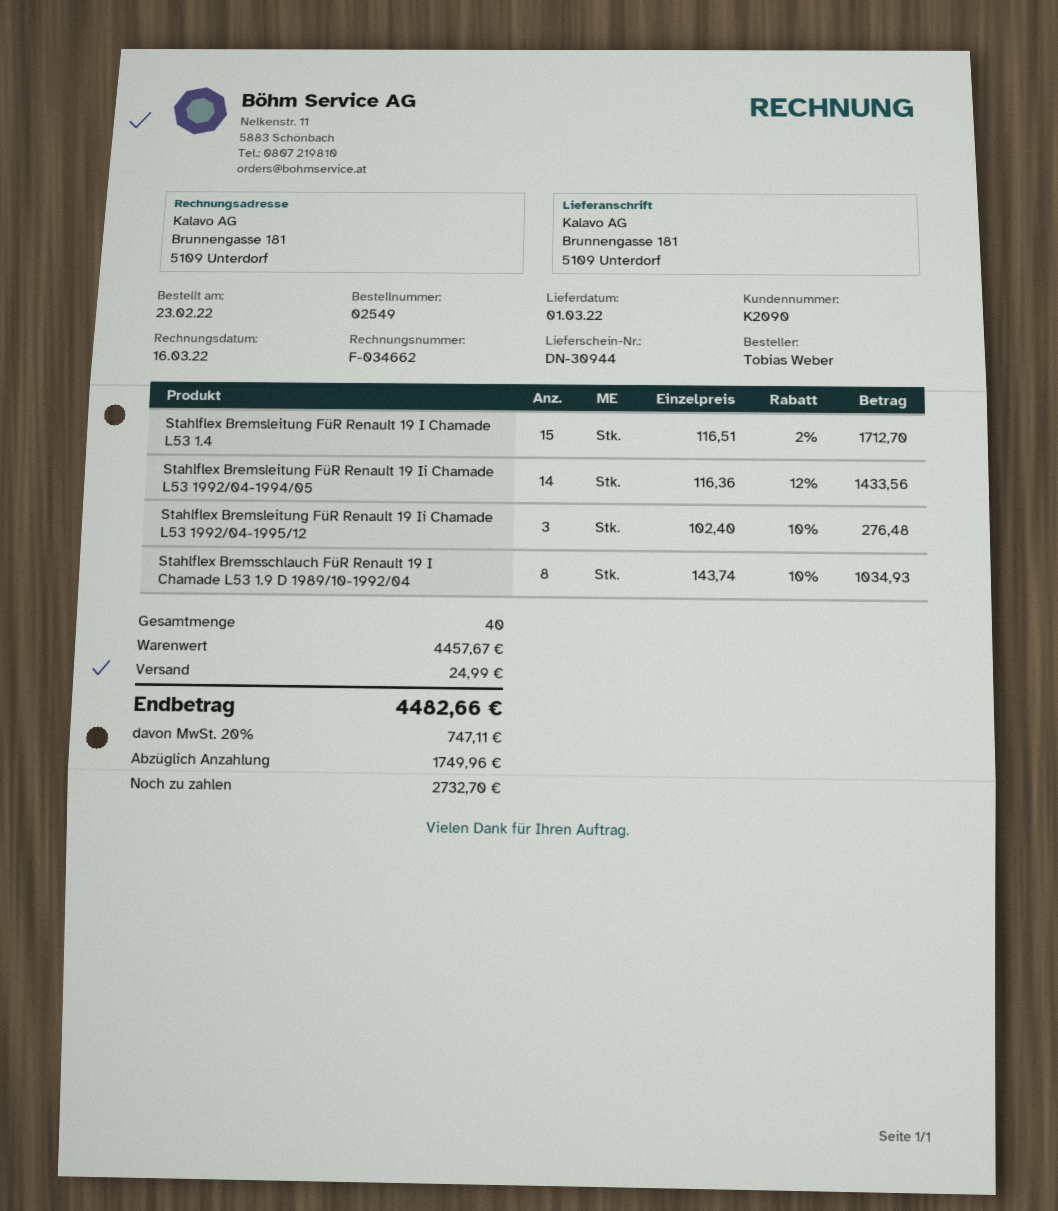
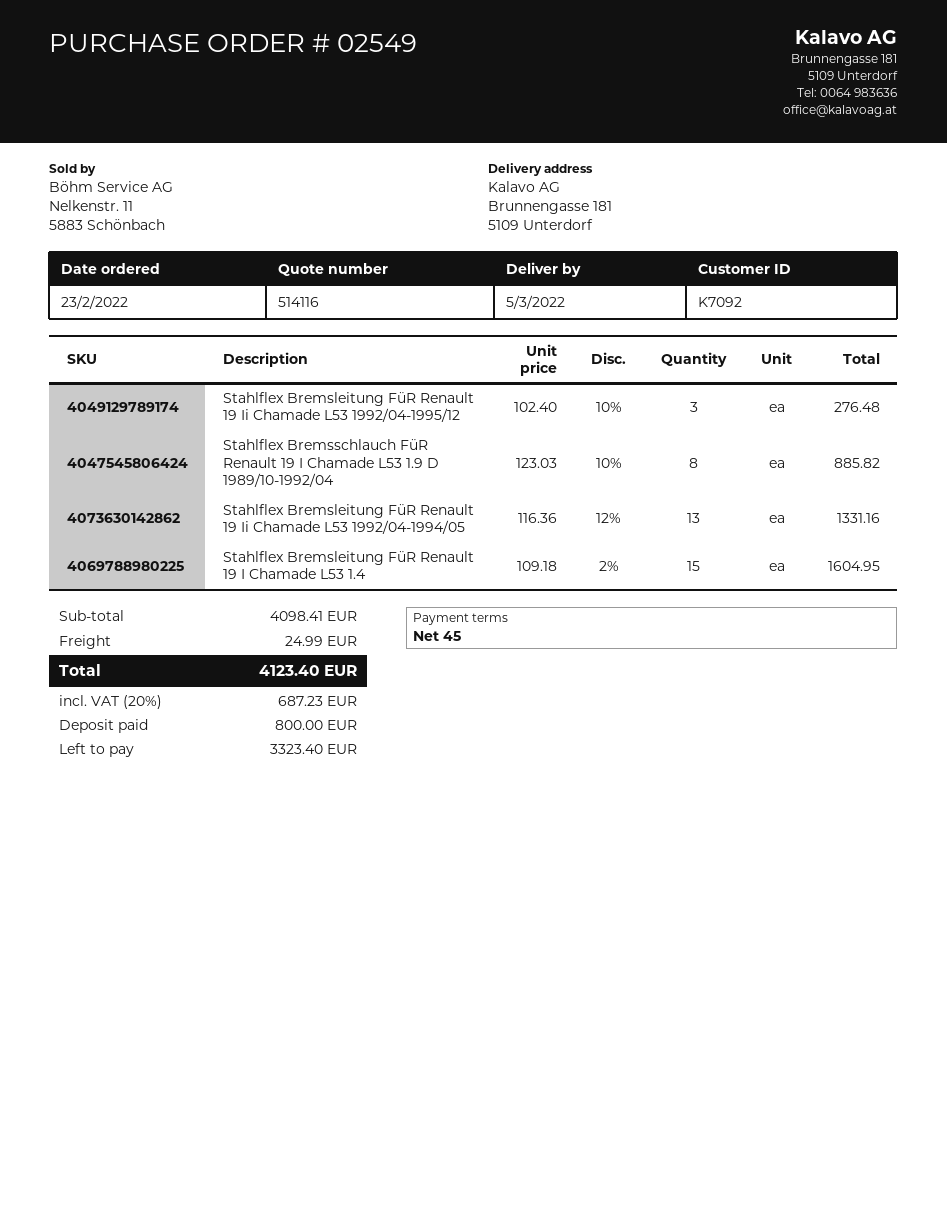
delivery date: 2022-03-01 -> 2022-03-05
customer number: K2090 -> K7092
Stahlflex Bremsleitung FüR Renault 19 I Chamade L53 1.4: 15 x 116.51 - 2% = 1712.70 -> 15 x 109.18 - 2% = 1604.95
Stahlflex Bremsleitung FüR Renault 19 Ii Chamade L53 1992/04-1994/05: 14 x 116.36 - 12% = 1433.56 -> 13 x 116.36 - 12% = 1331.16
Stahlflex Bremsschlauch FüR Renault 19 I Chamade L53 1.9 D 1989/10-1992/04: 8 x 143.74 - 10% = 1034.93 -> 8 x 123.03 - 10% = 885.82
subtotal: 4457.67 -> 4098.41
tax: 20% = 747.11 -> 20% = 687.23
total: 4482.66 -> 4123.40
deposit: 1749.96 -> 800.00
balance: 2732.70 -> 3323.40

